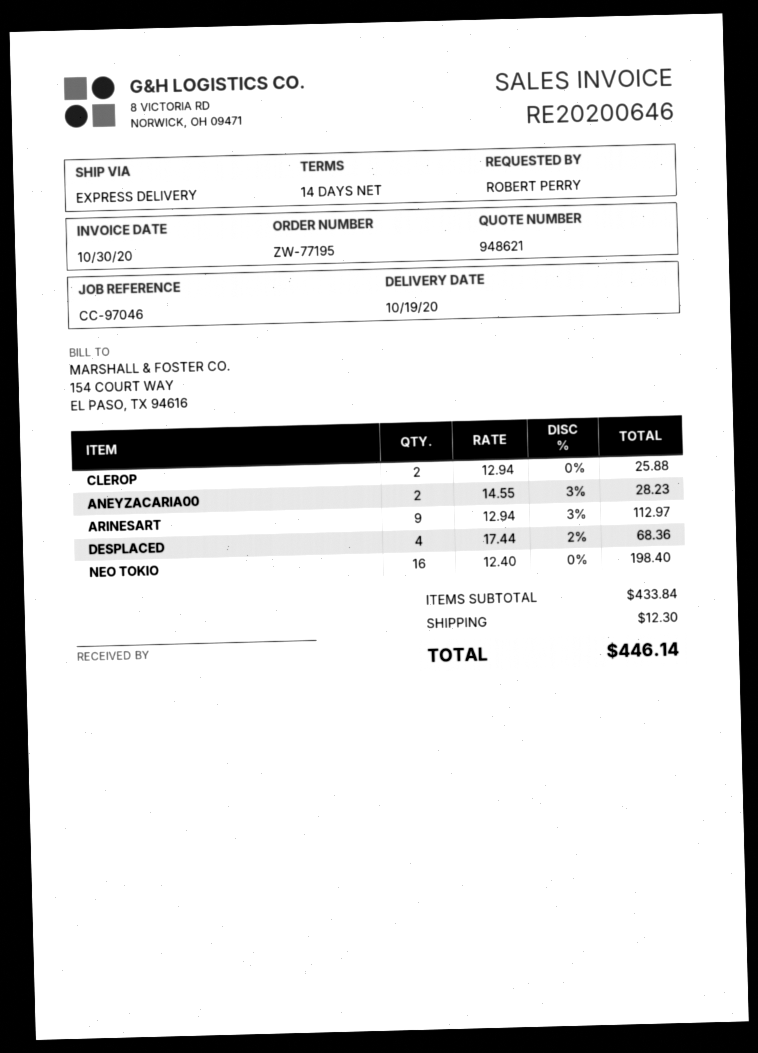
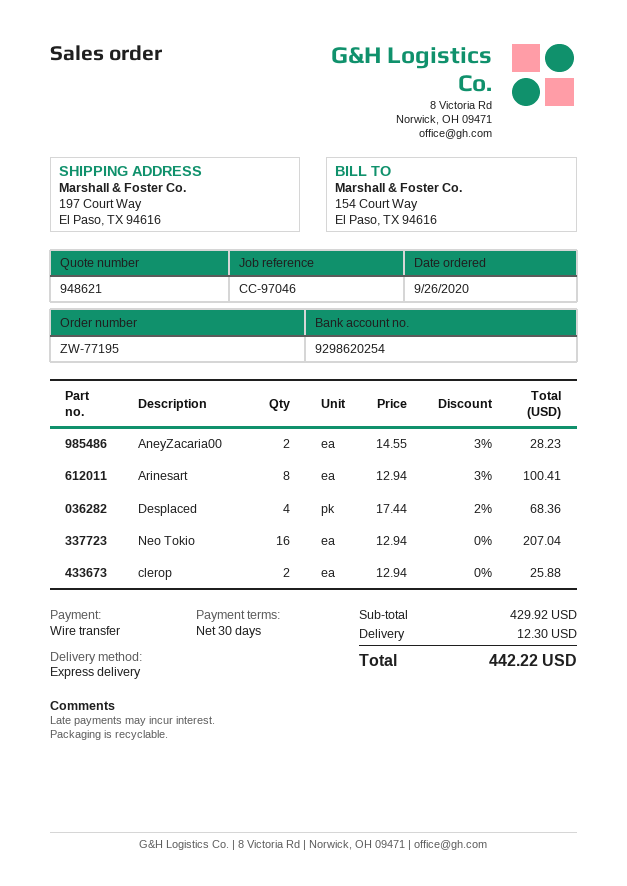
payment terms: 14 days -> 30 days
ARINESART: 9 x 12.94 - 3% = 112.97 -> 8 x 12.94 - 3% = 100.41
NEO TOKIO: 16 x 12.40 = 198.40 -> 16 x 12.94 = 207.04
subtotal: 433.84 -> 429.92
total: 446.14 -> 442.22

